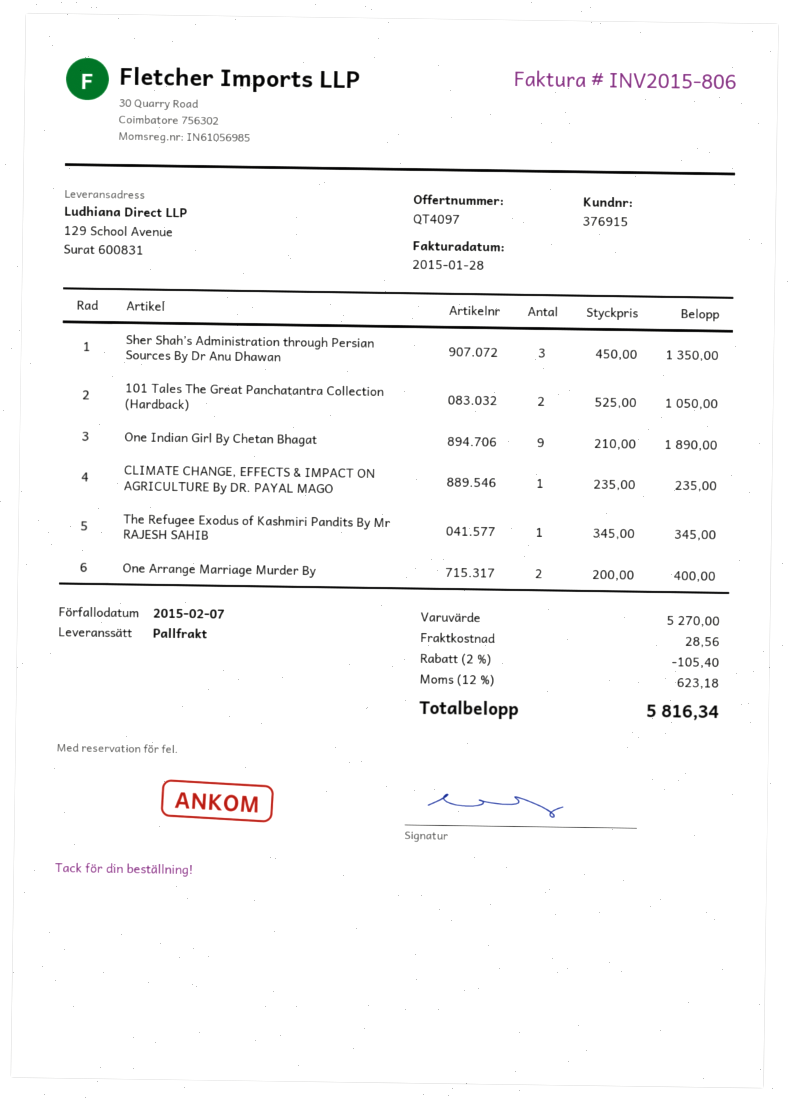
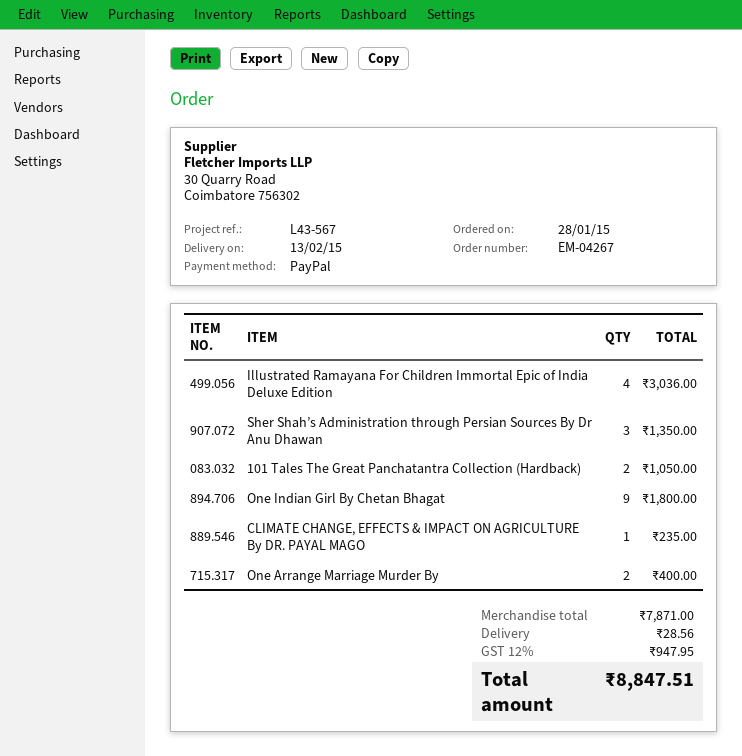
One Indian Girl By Chetan Bhagat: 9 for 1890.00 -> 9 for 1800.00
The Refugee Exodus of Kashmiri Pandits By Mr RAJESH SAHIB: 1 for 345.00 -> none
Illustrated Ramayana For Children Immortal Epic of India Deluxe Edition: none -> 4 for 3036.00
subtotal: 5270.00 -> 7871.00
discount: 2% = 105.40 -> none
tax: 12% = 623.18 -> 12% = 947.95
total: 5816.34 -> 8847.51

